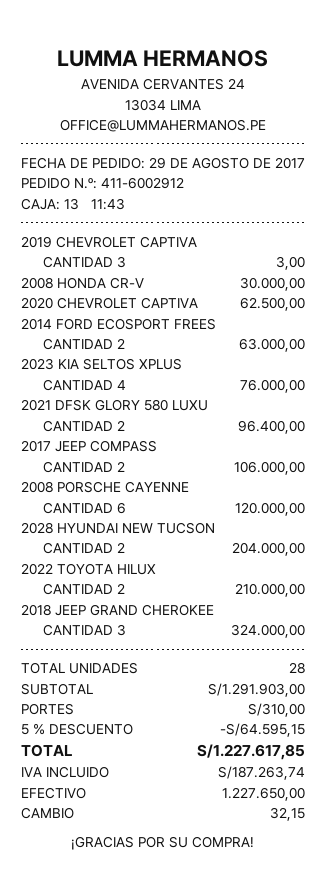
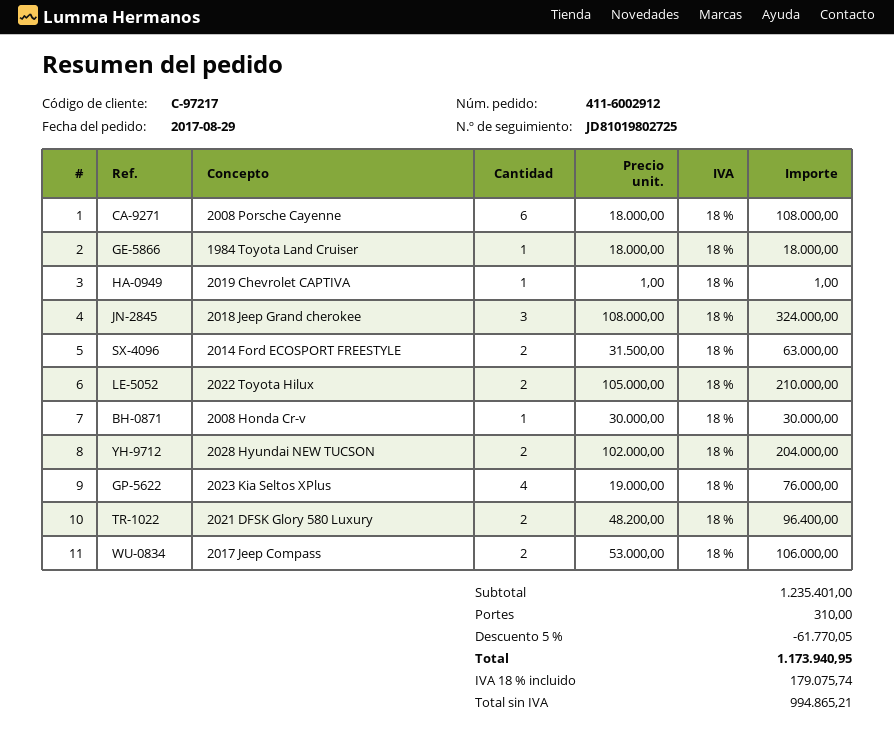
2019 CHEVROLET CAPTIVA: 3 for 3.00 -> 1 for 1.00
2020 CHEVROLET CAPTIVA: 1 for 62500.00 -> none
2008 PORSCHE CAYENNE: 6 for 120000.00 -> 6 for 108000.00
1984 Toyota Land Cruiser: none -> 1 for 18000.00
subtotal: 1291903.00 -> 1235401.00
discount: 5% = 64595.15 -> 5% = 61770.05
tax: 187263.74 -> 179075.74
total: 1227617.85 -> 1173940.95

